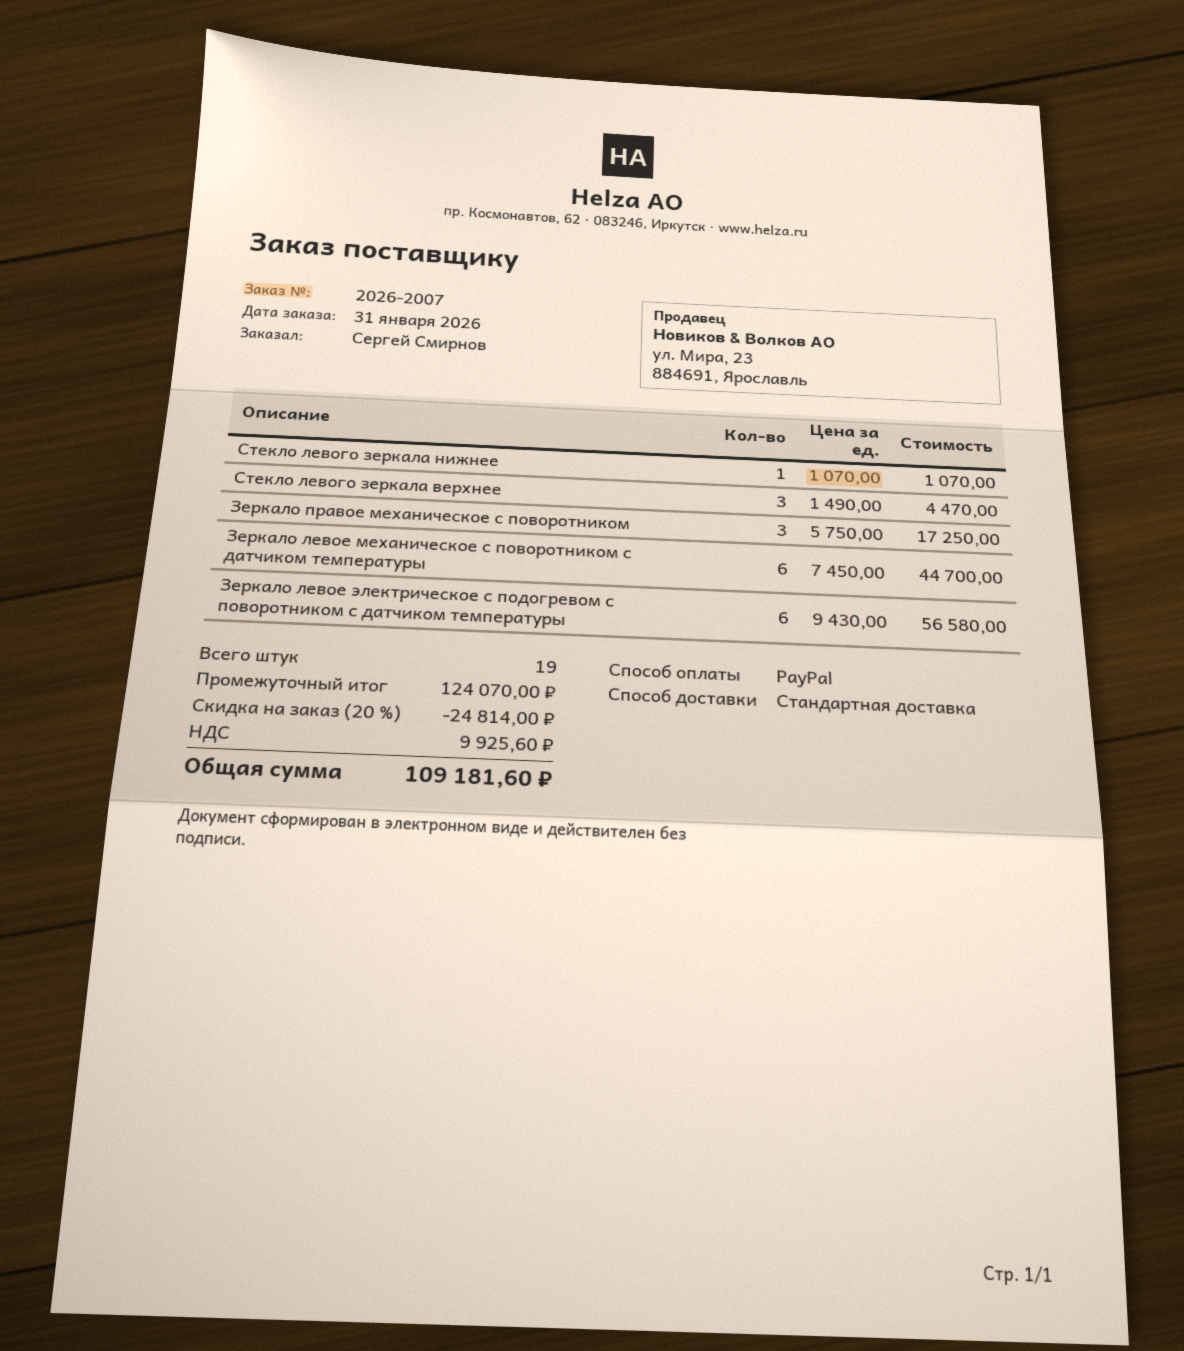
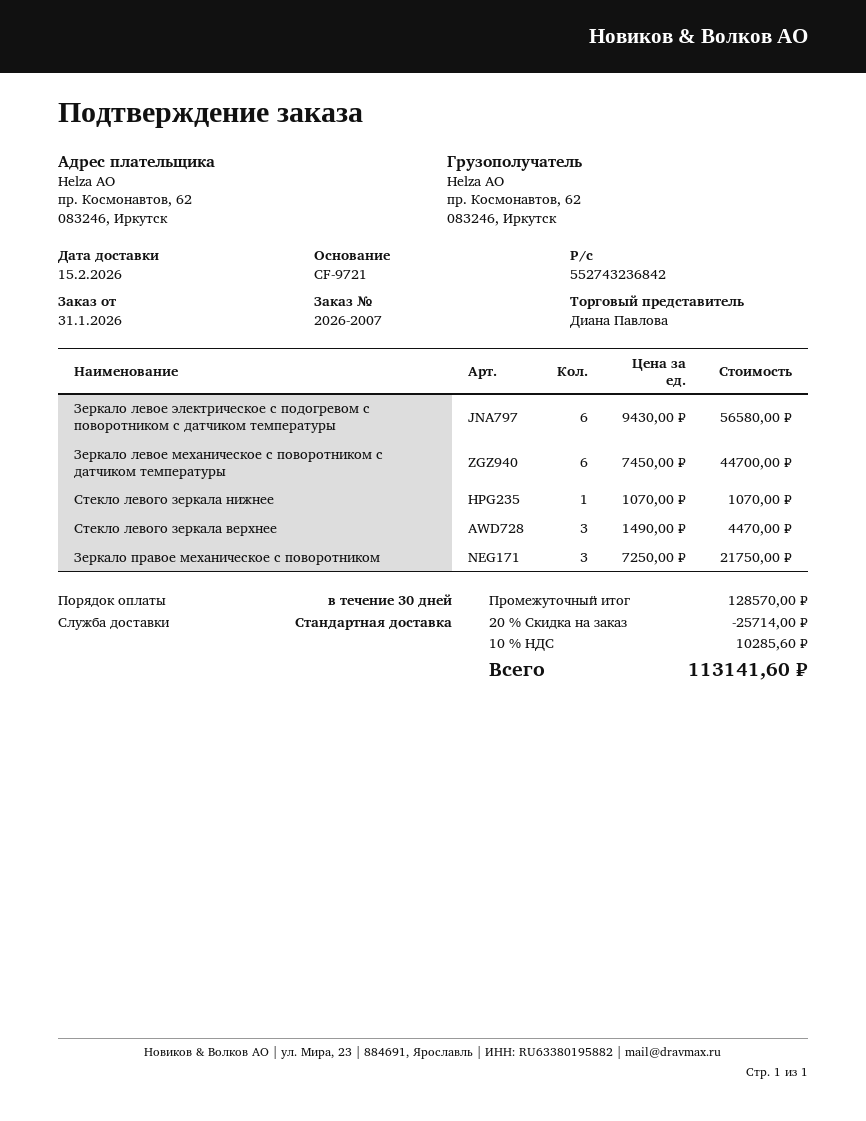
Зеркало правое механическое с поворотником: 3 x 5750.00 = 17250.00 -> 3 x 7250.00 = 21750.00
subtotal: 124070.00 -> 128570.00
discount: 20% = 24814.00 -> 20% = 25714.00
tax: 9925.60 -> 10285.60
total: 109181.60 -> 113141.60

